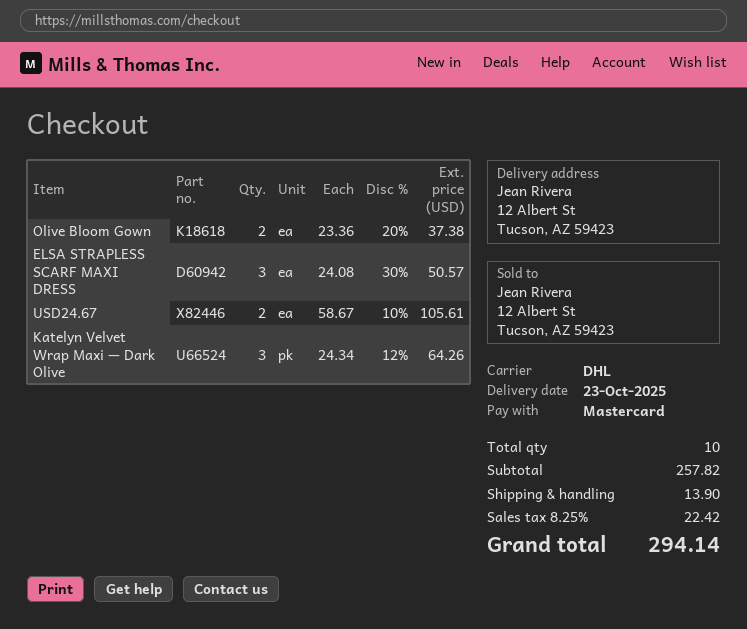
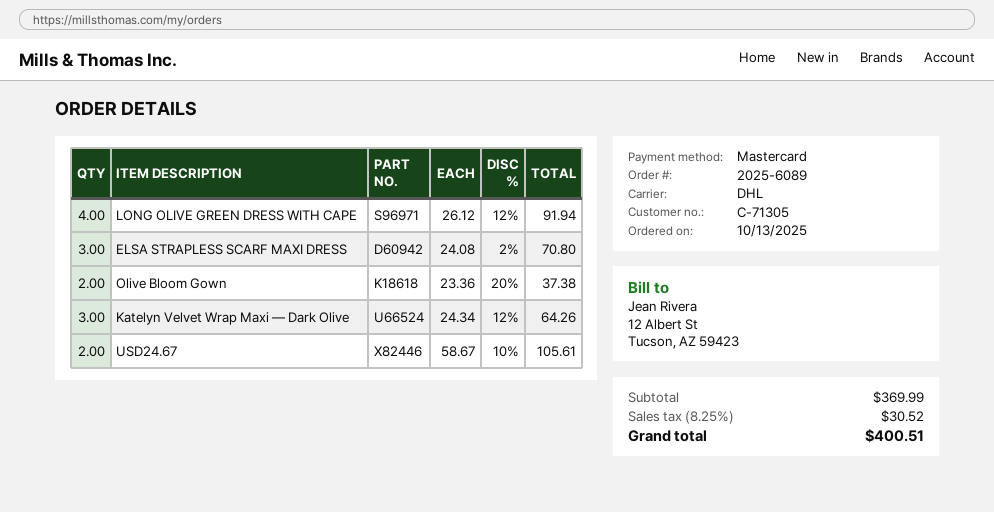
ELSA STRAPLESS SCARF MAXI DRESS: 3 x 24.08 - 30% = 50.57 -> 3 x 24.08 - 2% = 70.80
LONG OLIVE GREEN DRESS WITH CAPE: none -> 4 x 26.12 - 12% = 91.94
subtotal: 257.82 -> 369.99
shipping: 13.90 -> none
tax: 8.25% = 22.42 -> 8.25% = 30.52
total: 294.14 -> 400.51

